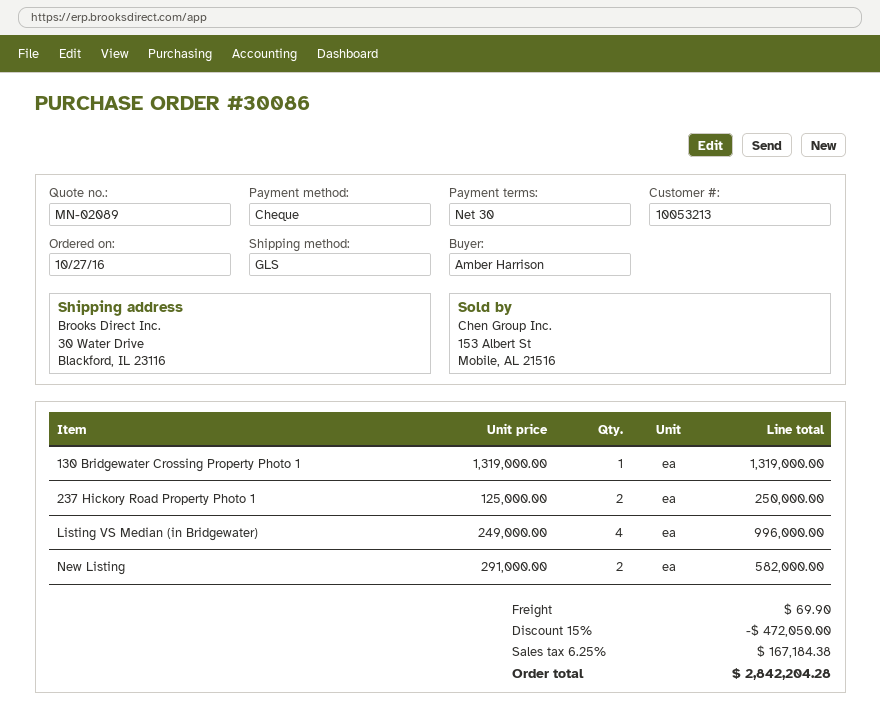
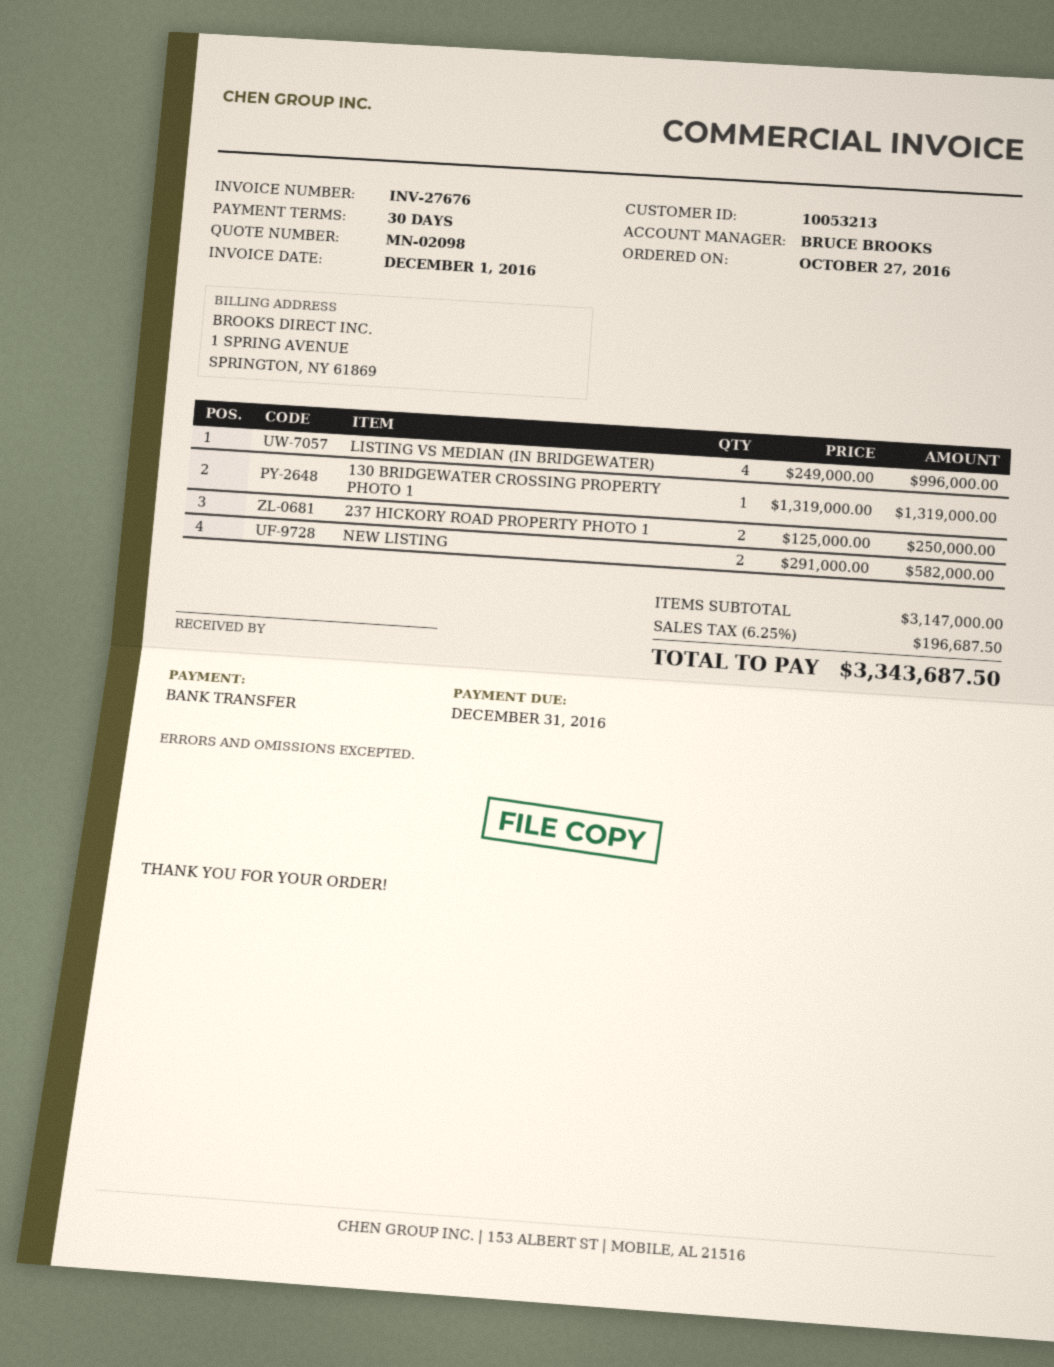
quote number: MN-02089 -> MN-02098
payment method: cheque -> bank transfer
discount: 15% = 472050.00 -> none
shipping: 69.90 -> none
tax: 6.25% = 167184.38 -> 6.25% = 196687.50
total: 2842204.28 -> 3343687.50

